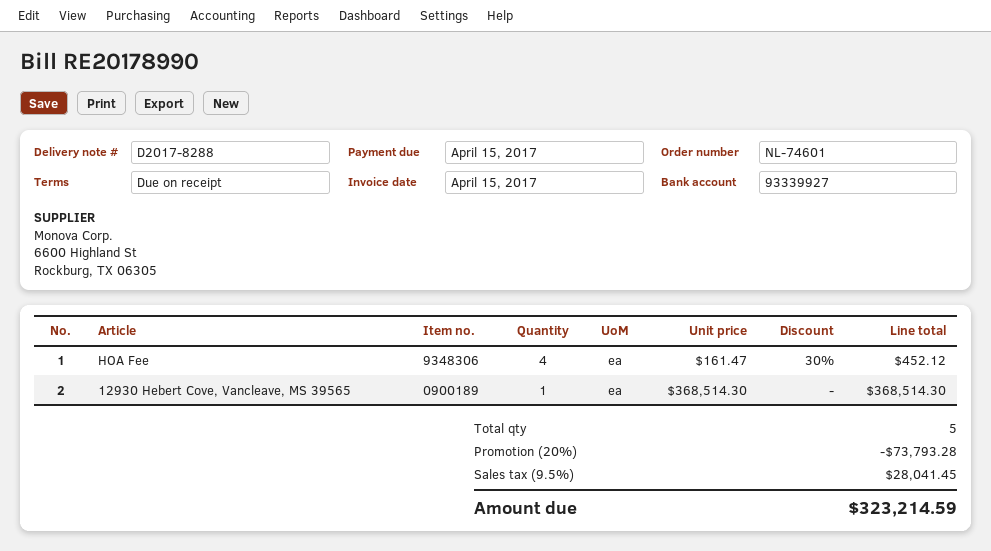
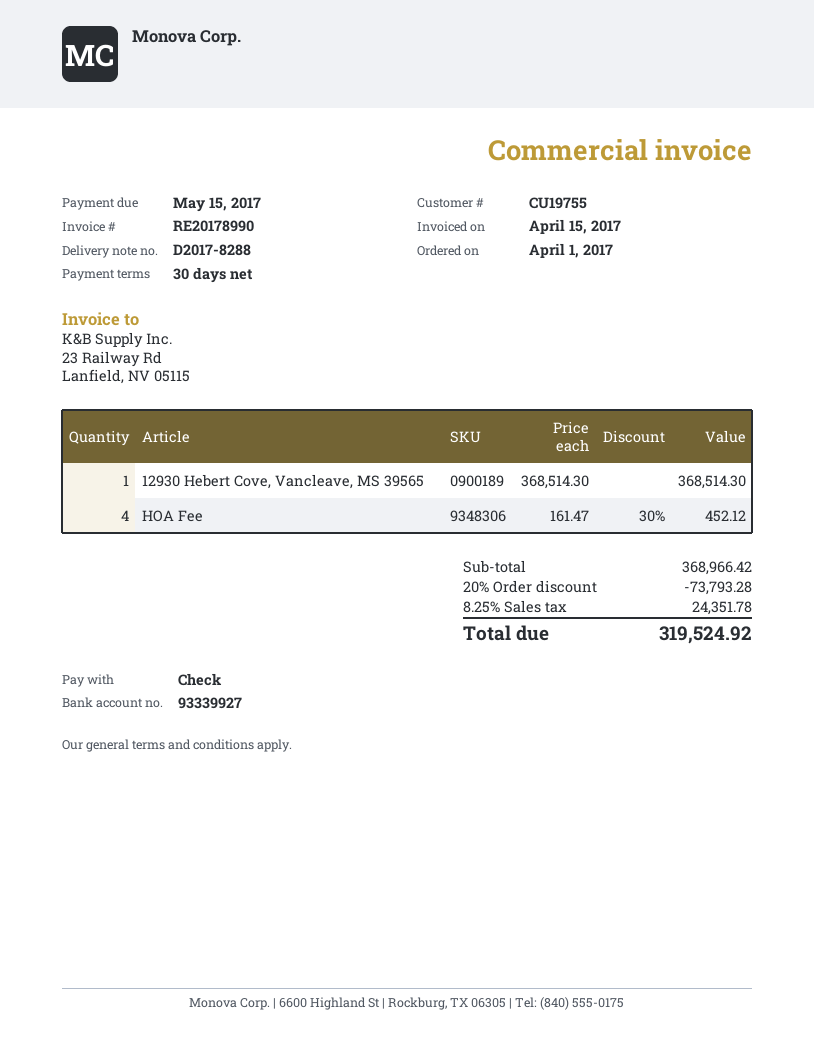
payment terms: on receipt -> 30 days
due date: 2017-04-15 -> 2017-05-15
tax: 9.5% = 28041.45 -> 8.25% = 24351.78
total: 323214.59 -> 319524.92

